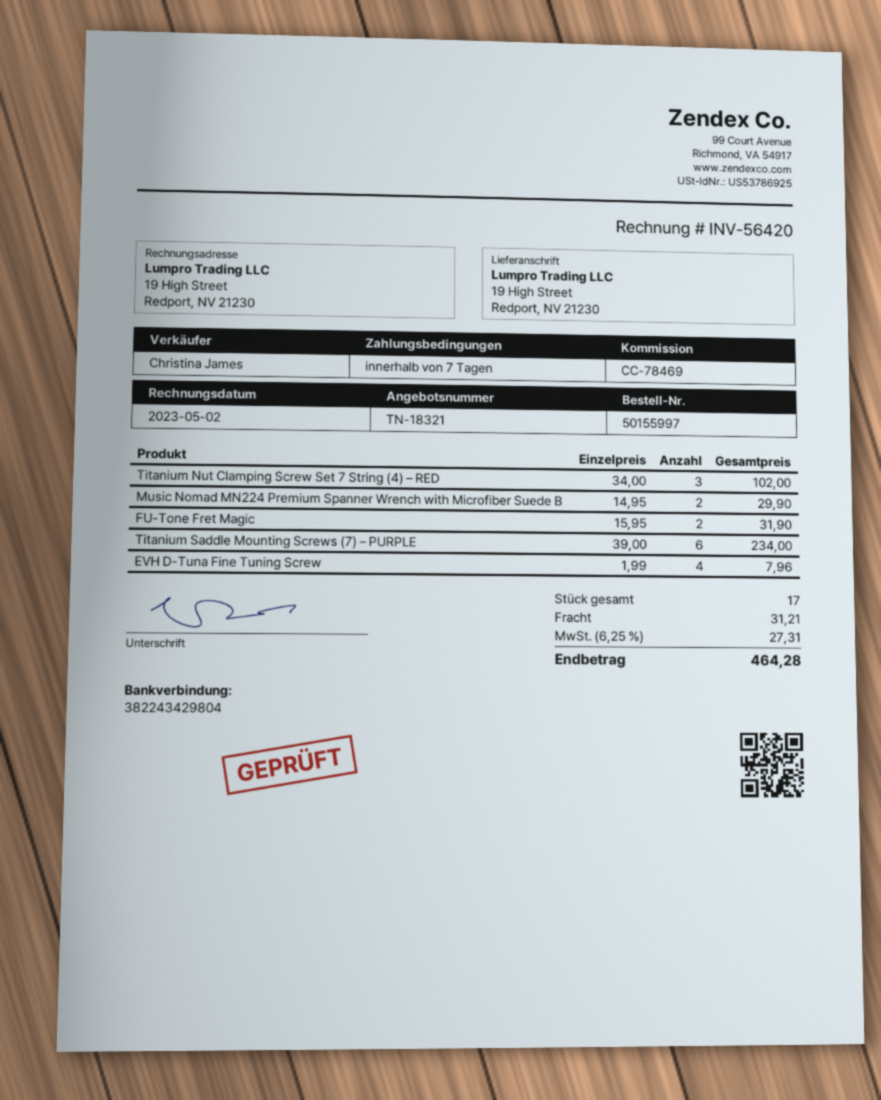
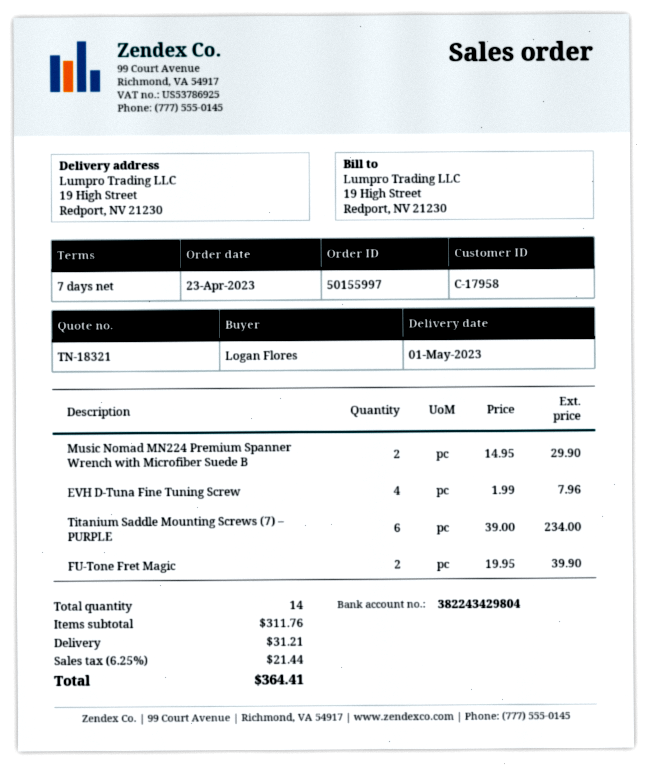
Titanium Nut Clamping Screw Set 7 String (4) – RED: 3 x 34.00 = 102.00 -> none
FU-Tone Fret Magic: 2 x 15.95 = 31.90 -> 2 x 19.95 = 39.90
total quantity: 17 -> 14
tax: 6.25% = 27.31 -> 6.25% = 21.44
total: 464.28 -> 364.41

